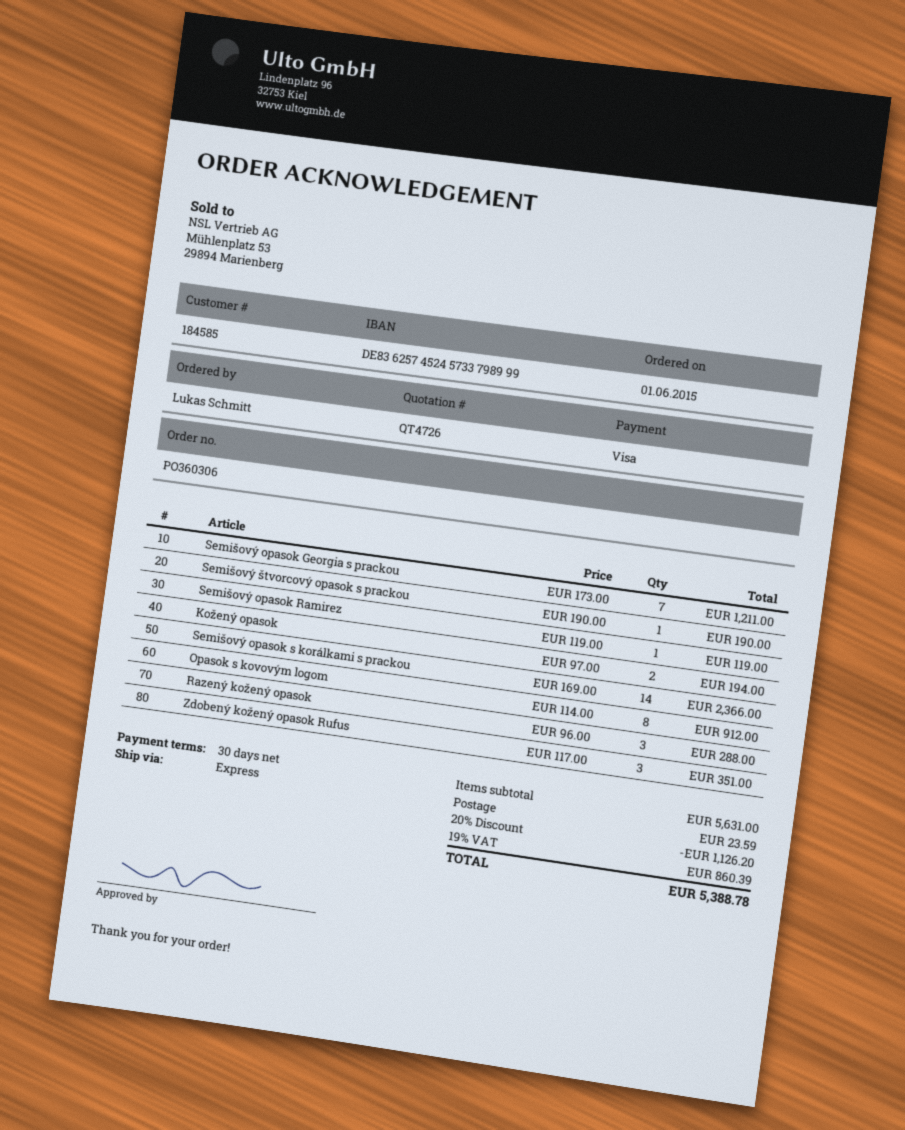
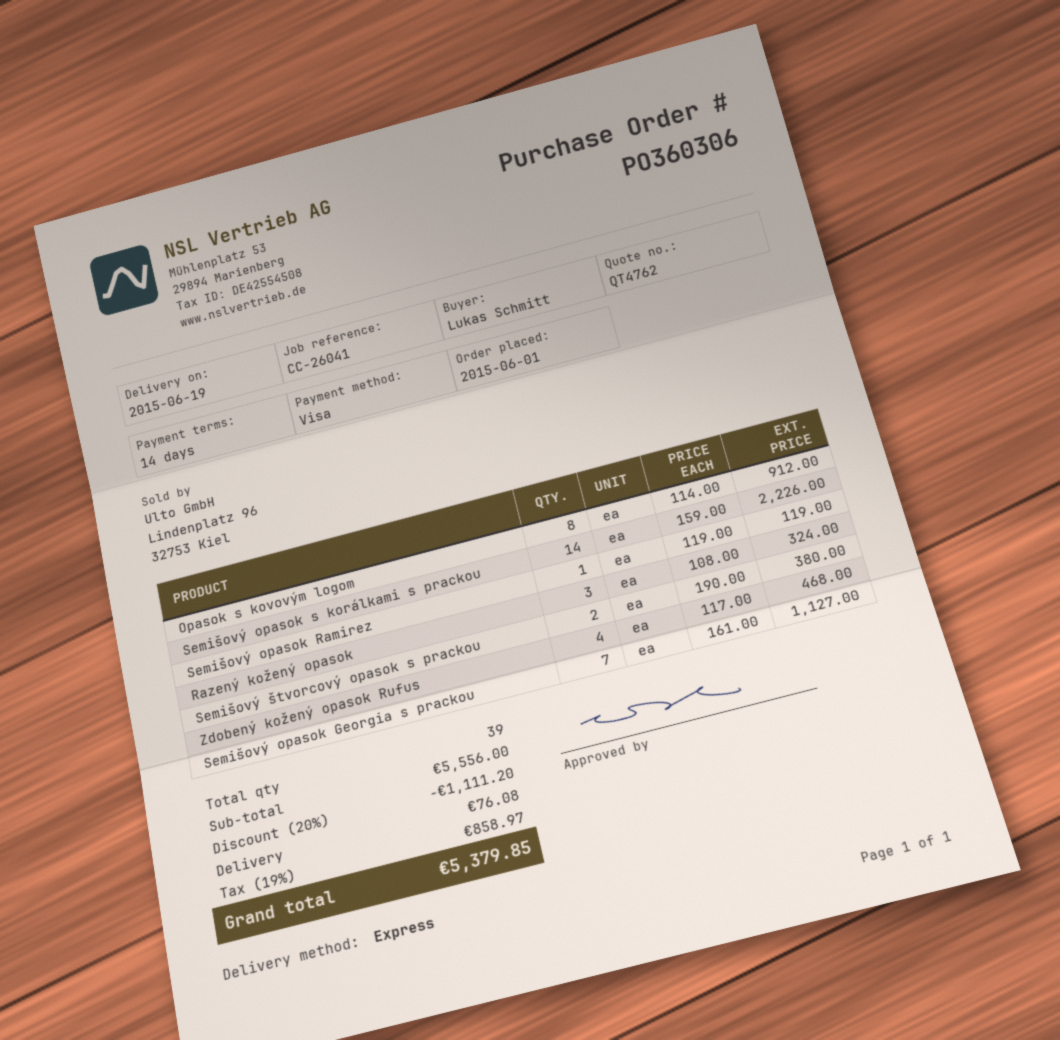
quote number: QT4726 -> QT4762
payment terms: 30 days -> 14 days
Semišový opasok Georgia s prackou: 7 x 173.00 = 1211.00 -> 7 x 161.00 = 1127.00
Semišový štvorcový opasok s prackou: 1 x 190.00 = 190.00 -> 2 x 190.00 = 380.00
Kožený opasok: 2 x 97.00 = 194.00 -> none
Semišový opasok s korálkami s prackou: 14 x 169.00 = 2366.00 -> 14 x 159.00 = 2226.00
Razený kožený opasok: 3 x 96.00 = 288.00 -> 3 x 108.00 = 324.00
Zdobený kožený opasok Rufus: 3 x 117.00 = 351.00 -> 4 x 117.00 = 468.00
subtotal: 5631.00 -> 5556.00
discount: 20% = 1126.20 -> 20% = 1111.20
shipping: 23.59 -> 76.08
tax: 19% = 860.39 -> 19% = 858.97
total: 5388.78 -> 5379.85

